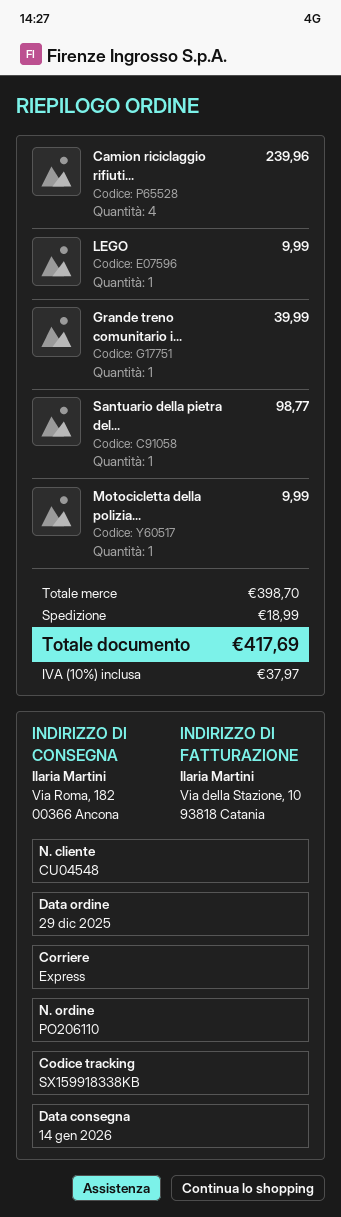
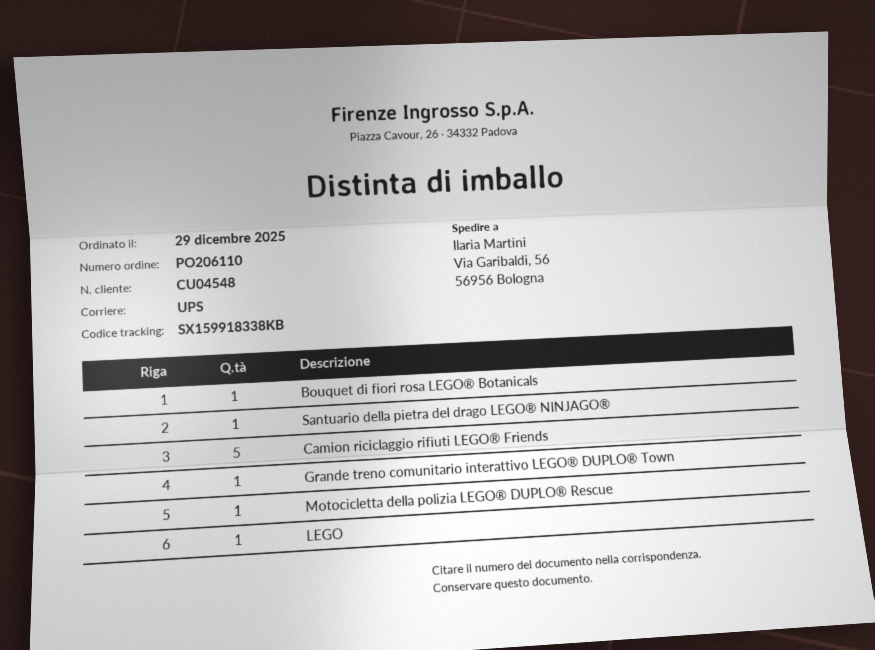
shipping method: express -> UPS
ship to: Via Roma, 182, 00366 Ancona -> Via Garibaldi, 56, 56956 Bologna
Camion riciclaggio rifiuti...: 4 -> 5
Bouquet di fiori rosa LEGO® Botanicals: none -> 1

